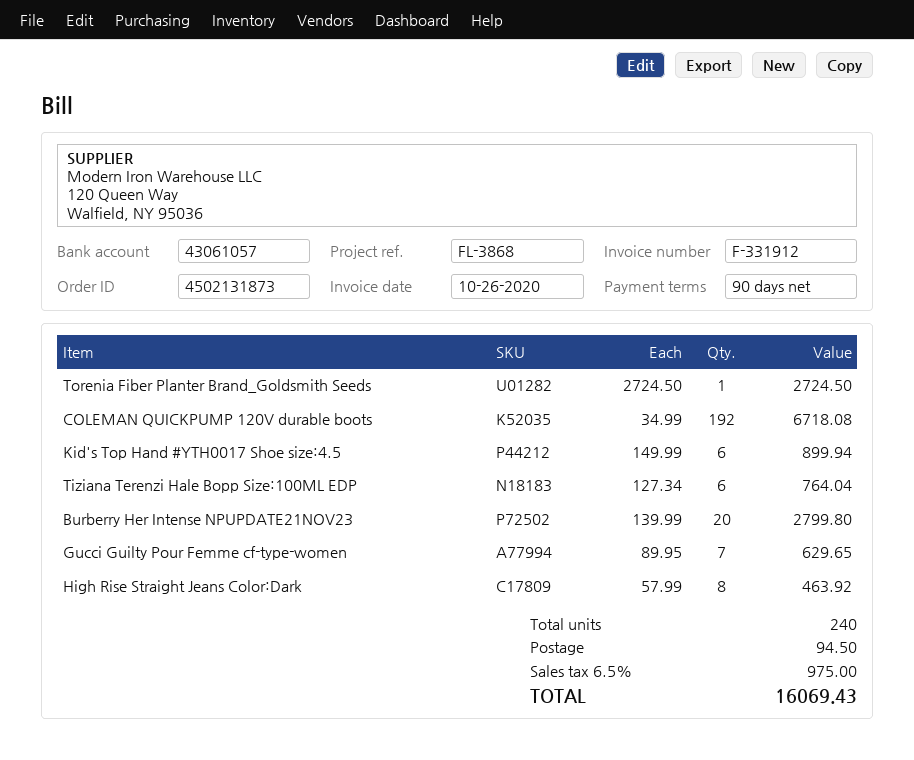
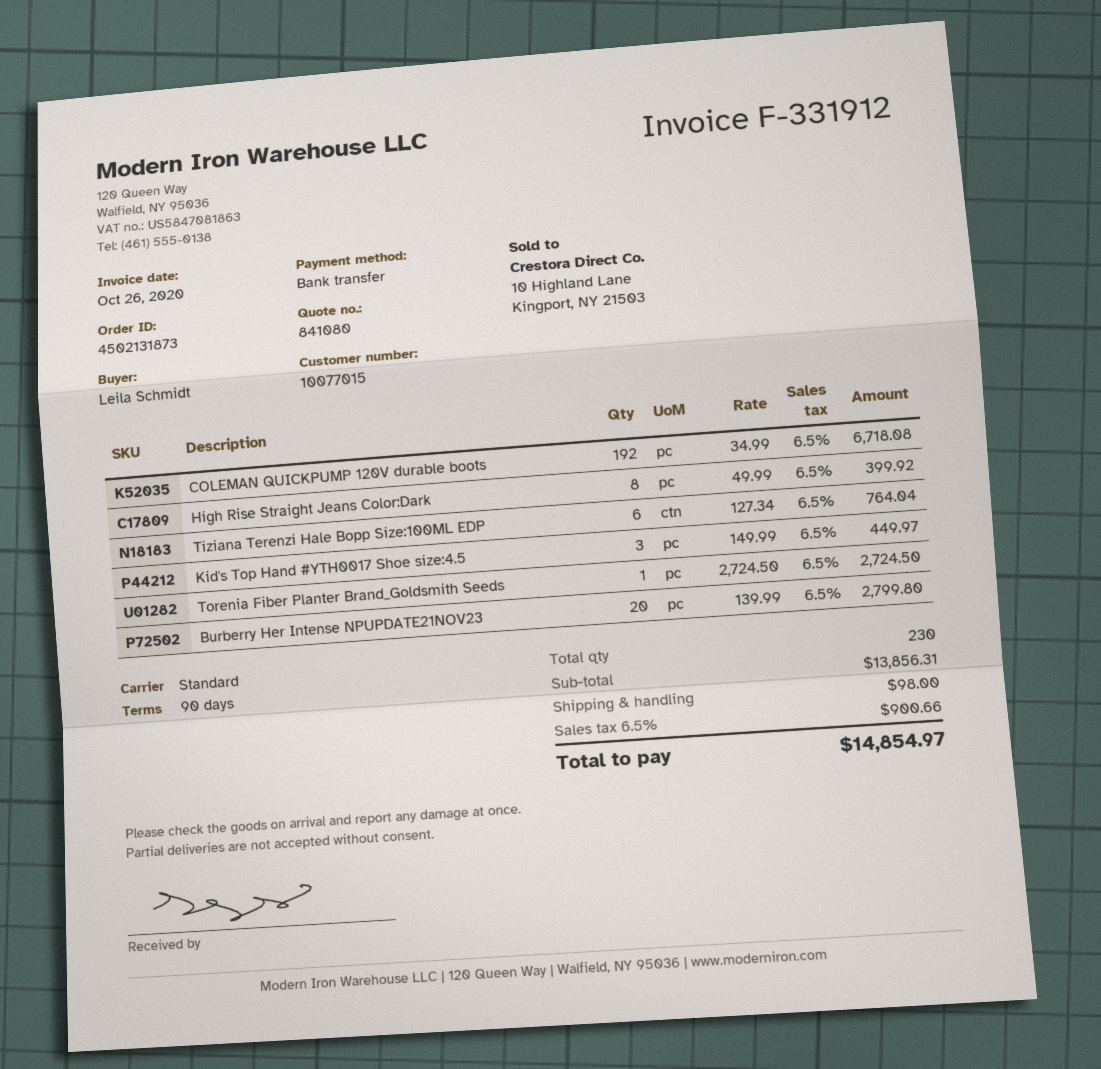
Kid's Top Hand #YTH0017 Shoe size:4.5: 6 x 149.99 = 899.94 -> 3 x 149.99 = 449.97
Gucci Guilty Pour Femme cf-type-women: 7 x 89.95 = 629.65 -> none
High Rise Straight Jeans Color:Dark: 8 x 57.99 = 463.92 -> 8 x 49.99 = 399.92
total quantity: 240 -> 230
shipping: 94.50 -> 98.00
tax: 6.5% = 975.00 -> 6.5% = 900.66
total: 16069.43 -> 14854.97

